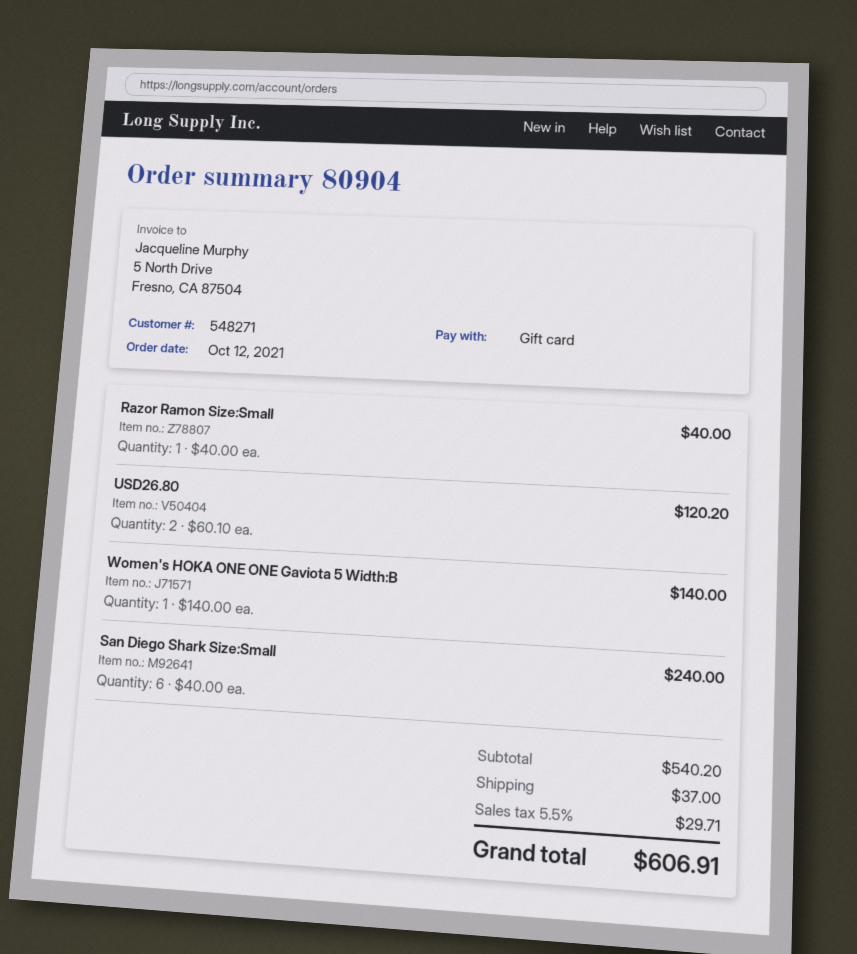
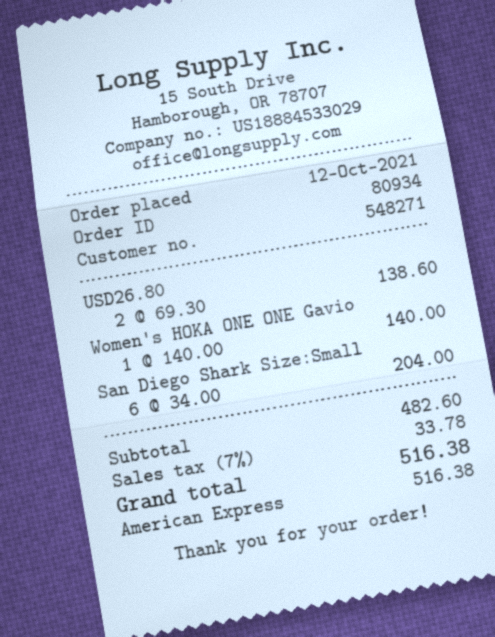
order number: 80904 -> 80934
payment method: gift card -> American Express
Razor Ramon Size:Small: 1 x 40.00 = 40.00 -> none
USD26.80: 2 x 60.10 = 120.20 -> 2 x 69.30 = 138.60
San Diego Shark Size:Small: 6 x 40.00 = 240.00 -> 6 x 34.00 = 204.00
subtotal: 540.20 -> 482.60
shipping: 37.00 -> none
tax: 5.5% = 29.71 -> 7% = 33.78
total: 606.91 -> 516.38

